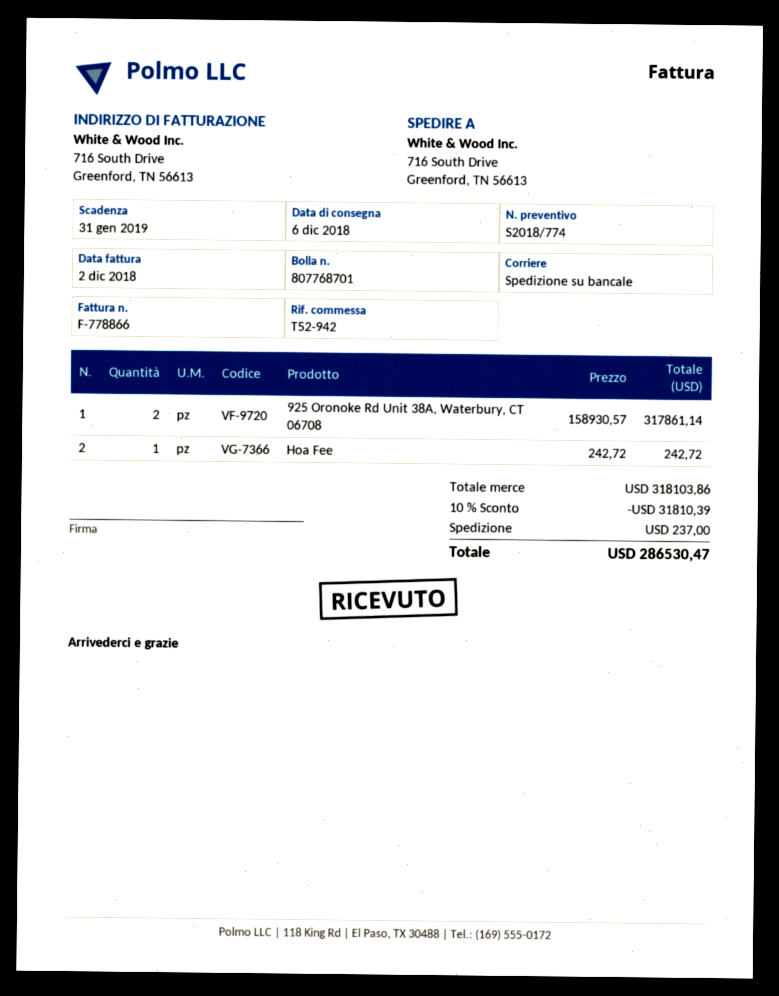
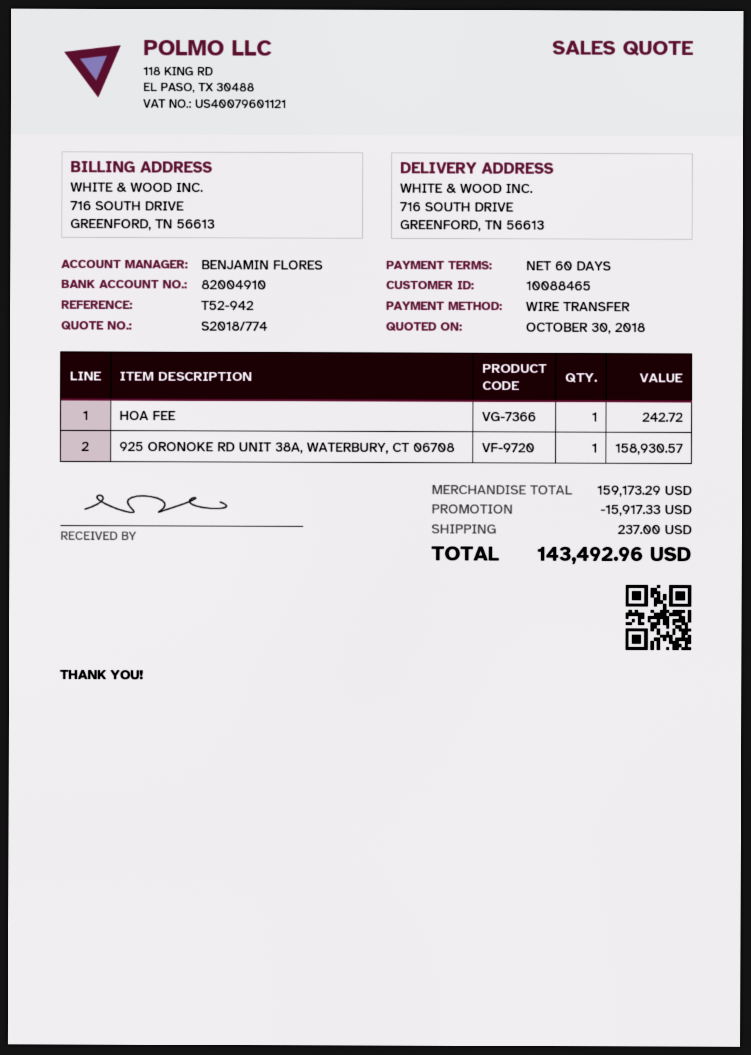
925 Oronoke Rd Unit 38A, Waterbury, CT 06708: 2 for 317861.14 -> 1 for 158930.57
subtotal: 318103.86 -> 159173.29
discount: 31810.39 -> 15917.33
total: 286530.47 -> 143492.96

